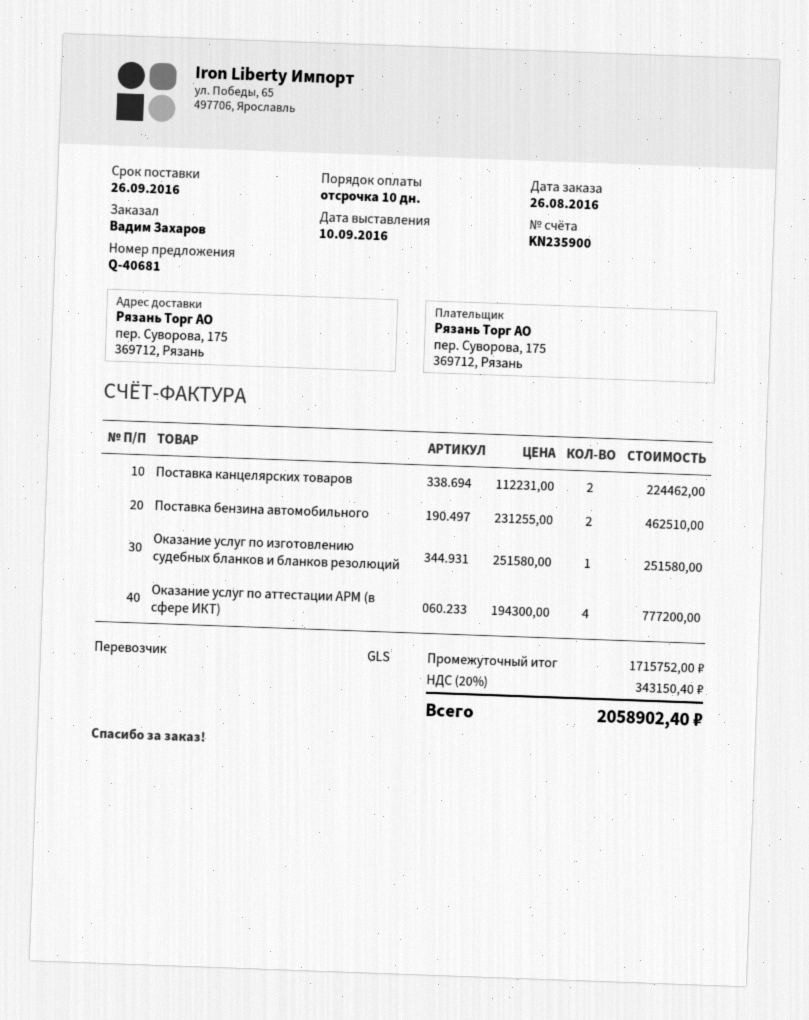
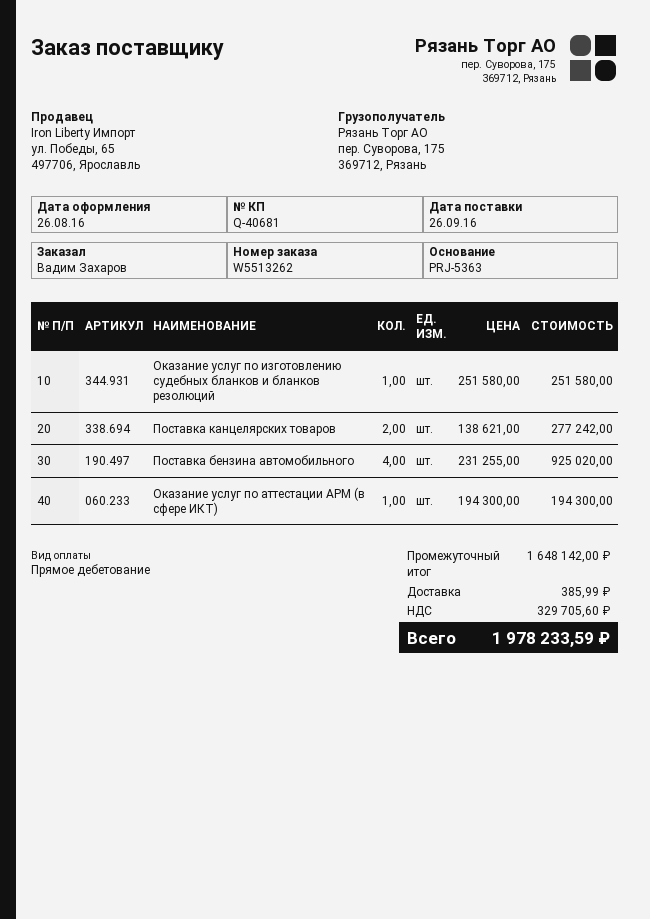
Поставка канцелярских товаров: 2 x 112231.00 = 224462.00 -> 2 x 138621.00 = 277242.00
Поставка бензина автомобильного: 2 x 231255.00 = 462510.00 -> 4 x 231255.00 = 925020.00
Оказание услуг по аттестации АРМ (в сфере ИКТ): 4 x 194300.00 = 777200.00 -> 1 x 194300.00 = 194300.00
subtotal: 1715752.00 -> 1648142.00
shipping: none -> 385.99
tax: 343150.40 -> 329705.60
total: 2058902.40 -> 1978233.59

